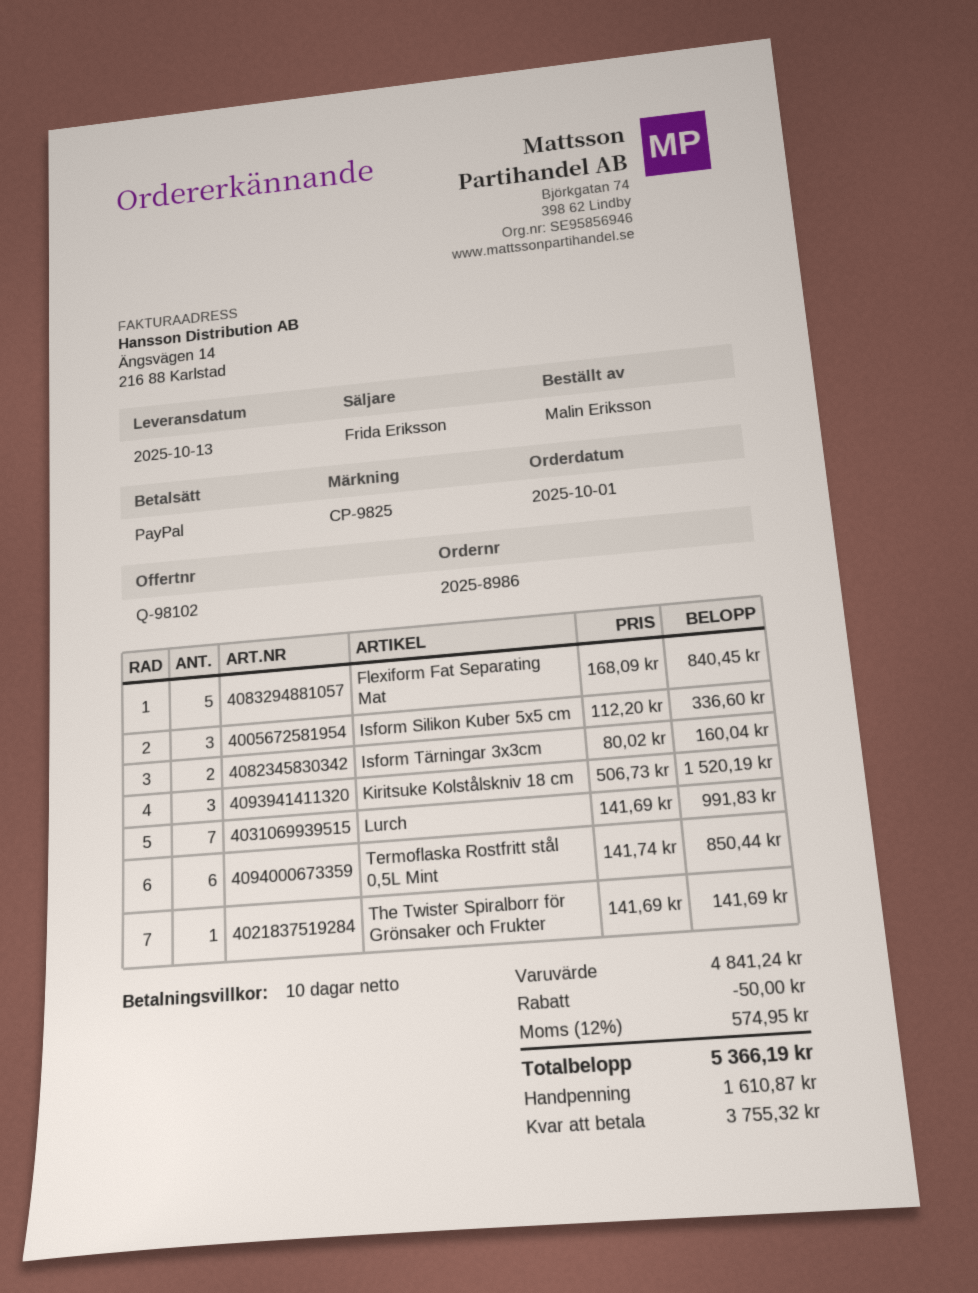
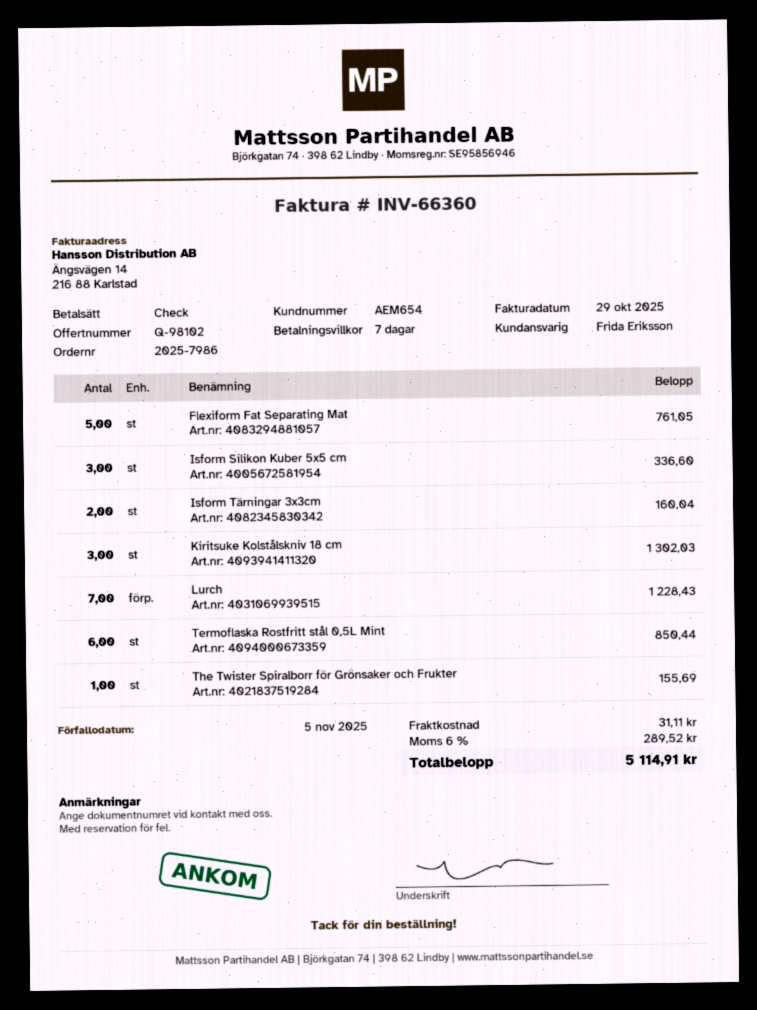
order number: 2025-8986 -> 2025-7986
payment terms: 10 days -> 7 days
payment method: PayPal -> cheque
Flexiform Fat Separating Mat: 5 for 840.45 -> 5 for 761.05
Kiritsuke Kolstålskniv 18 cm: 3 for 1520.19 -> 3 for 1302.03
Lurch: 7 for 991.83 -> 7 for 1228.43
The Twister Spiralborr för Grönsaker och Frukter: 1 for 141.69 -> 1 for 155.69
discount: 50.00 -> none
shipping: none -> 31.11
tax: 12% = 574.95 -> 6% = 289.52
total: 5366.19 -> 5114.91

